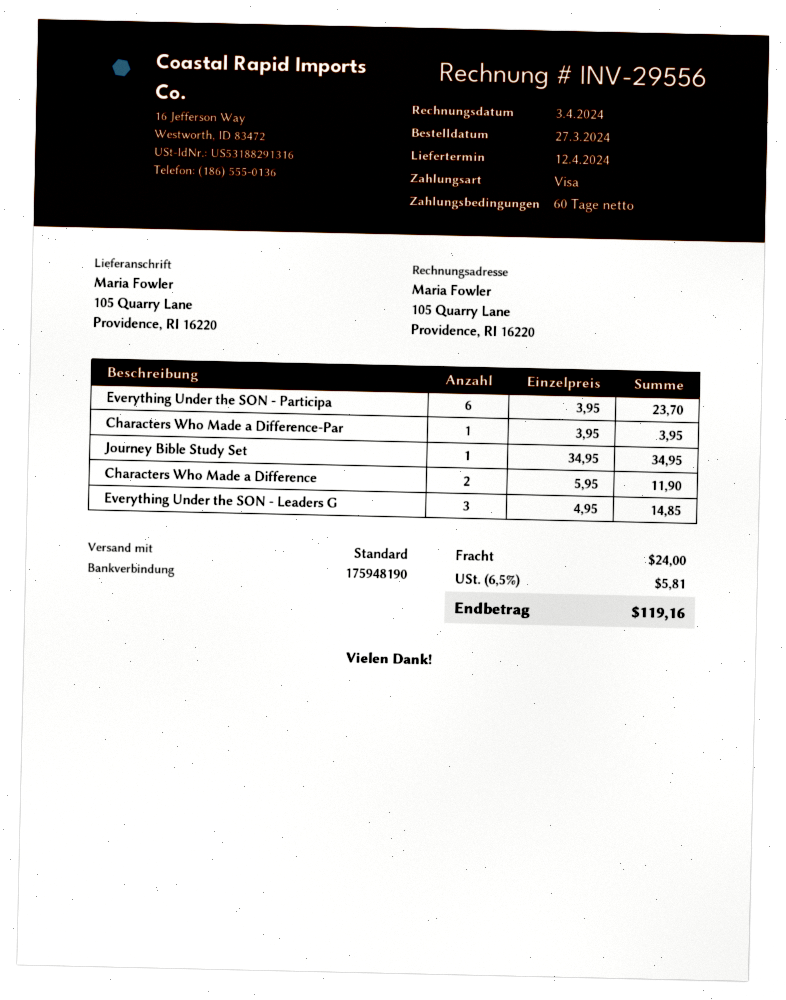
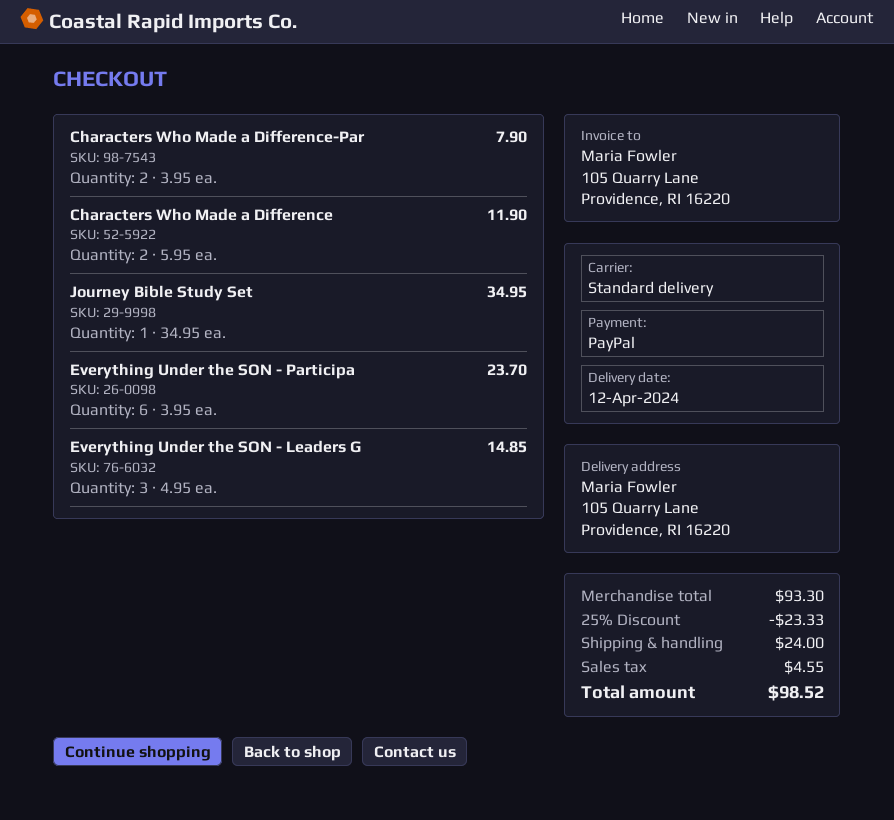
payment method: Visa -> PayPal
Characters Who Made a Difference-Par: 1 x 3.95 = 3.95 -> 2 x 3.95 = 7.90
discount: none -> 25% = 23.33
tax: 5.81 -> 4.55
total: 119.16 -> 98.52

